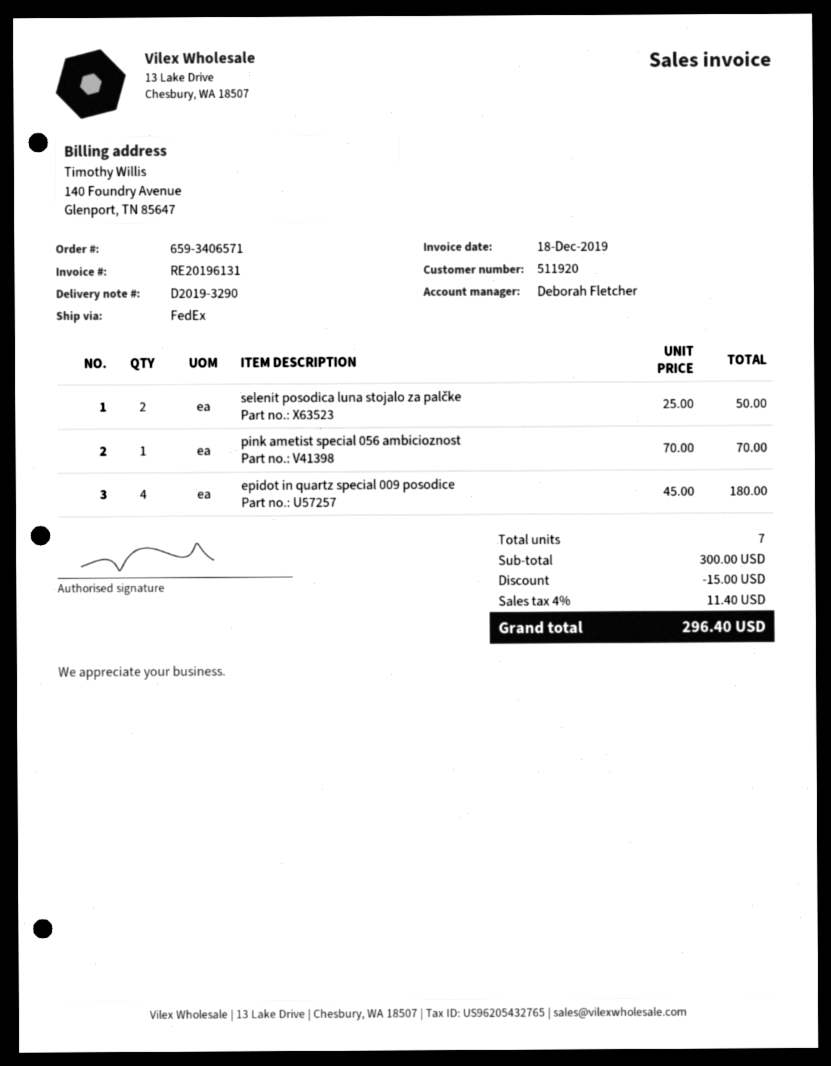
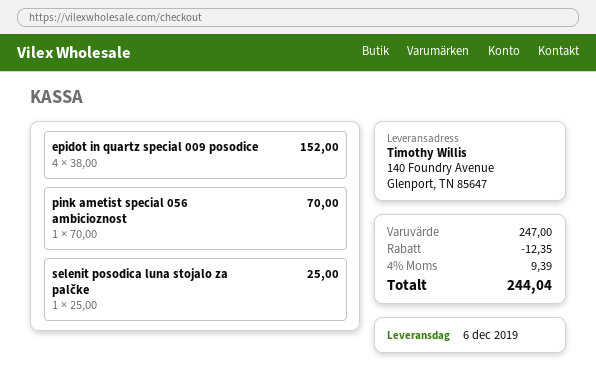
selenit posodica luna stojalo za palčke: 2 x 25.00 = 50.00 -> 1 x 25.00 = 25.00
epidot in quartz special 009 posodice: 4 x 45.00 = 180.00 -> 4 x 38.00 = 152.00
subtotal: 300.00 -> 247.00
discount: 15.00 -> 12.35
tax: 4% = 11.40 -> 4% = 9.39
total: 296.40 -> 244.04

